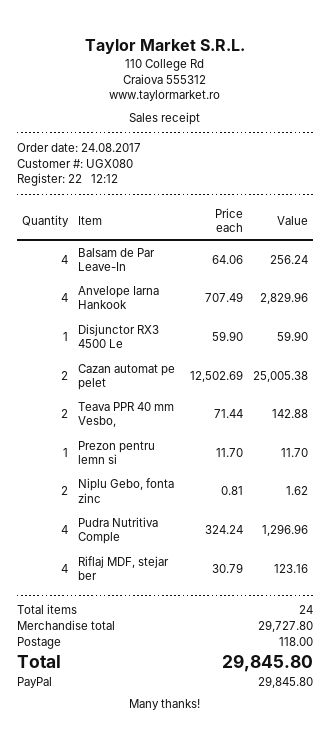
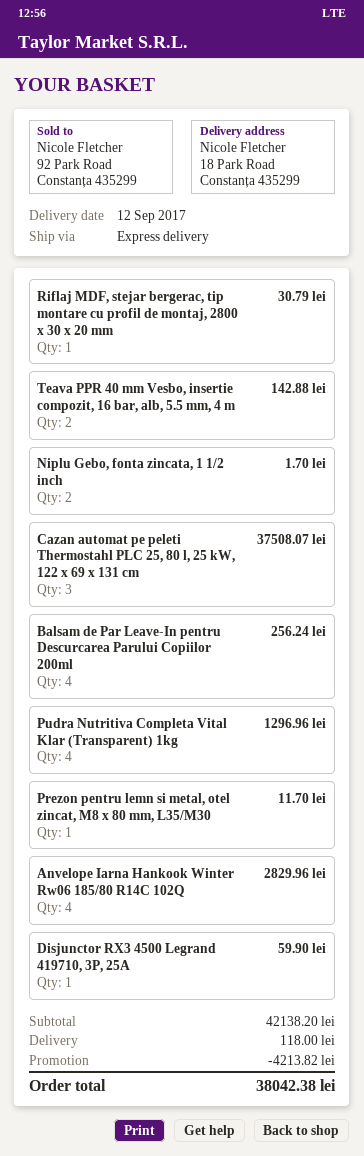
Cazan automat pe pelet: 2 for 25005.38 -> 3 for 37508.07
Niplu Gebo, fonta zinc: 2 for 1.62 -> 2 for 1.70
Riflaj MDF, stejar ber: 4 for 123.16 -> 1 for 30.79
subtotal: 29727.80 -> 42138.20
discount: none -> 4213.82
total: 29845.80 -> 38042.38

